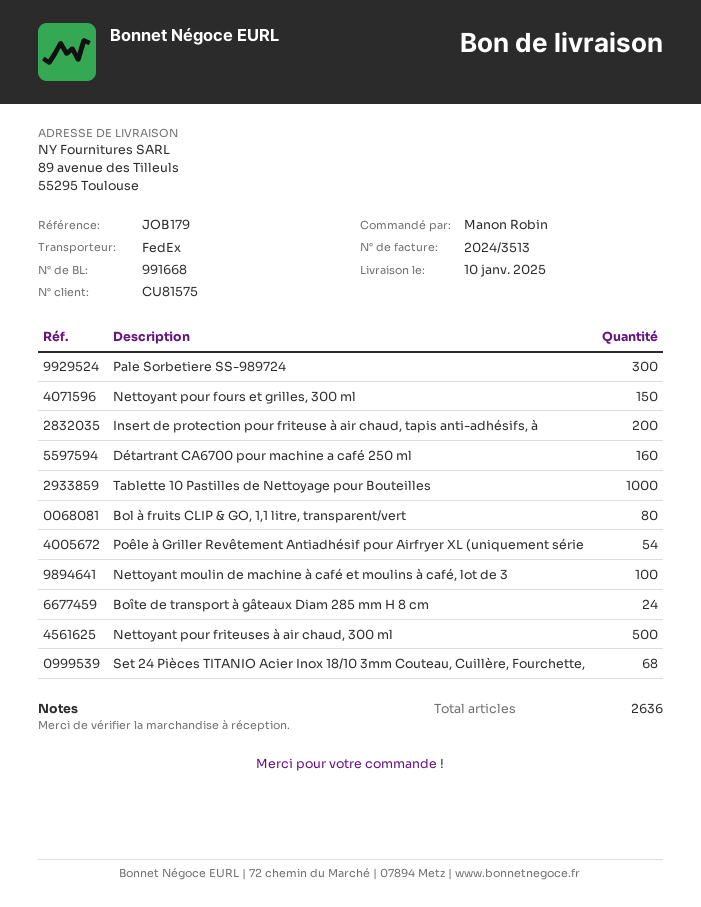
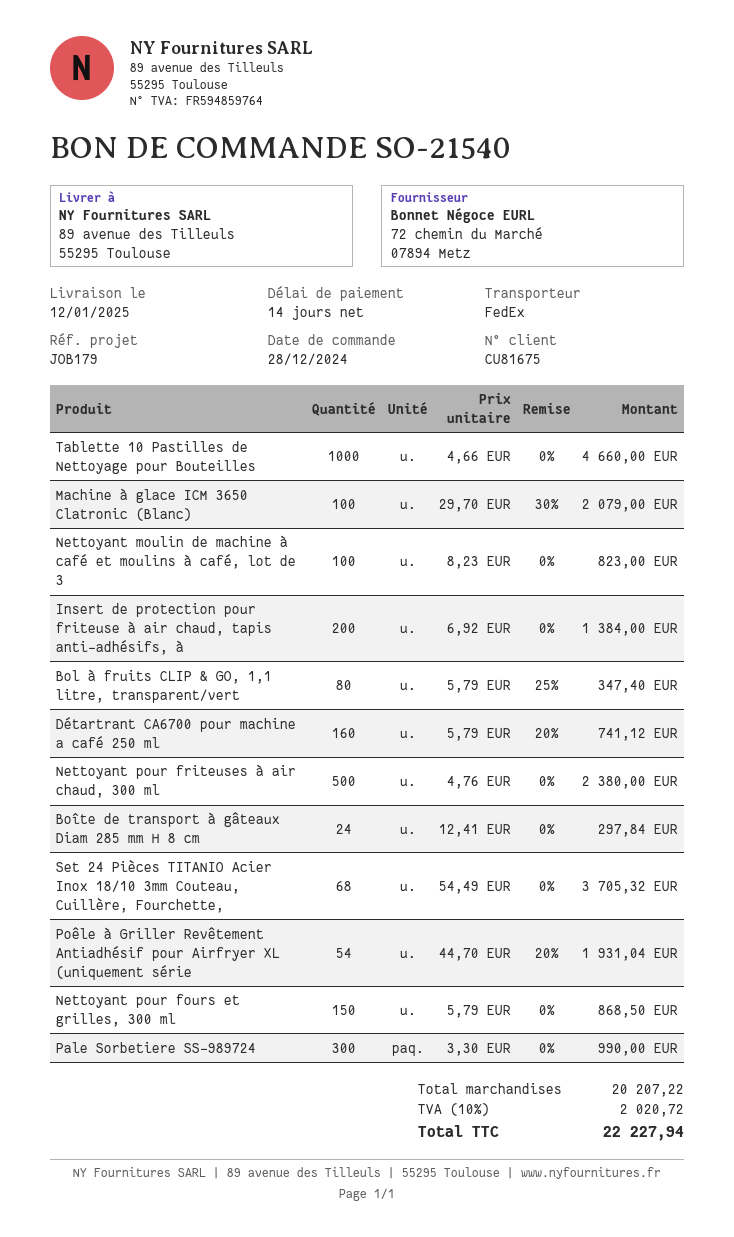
delivery date: 2025-01-10 -> 2025-01-12
customer number: CU81575 -> CU81675
Machine à glace ICM 3650 Clatronic (Blanc): none -> 100

